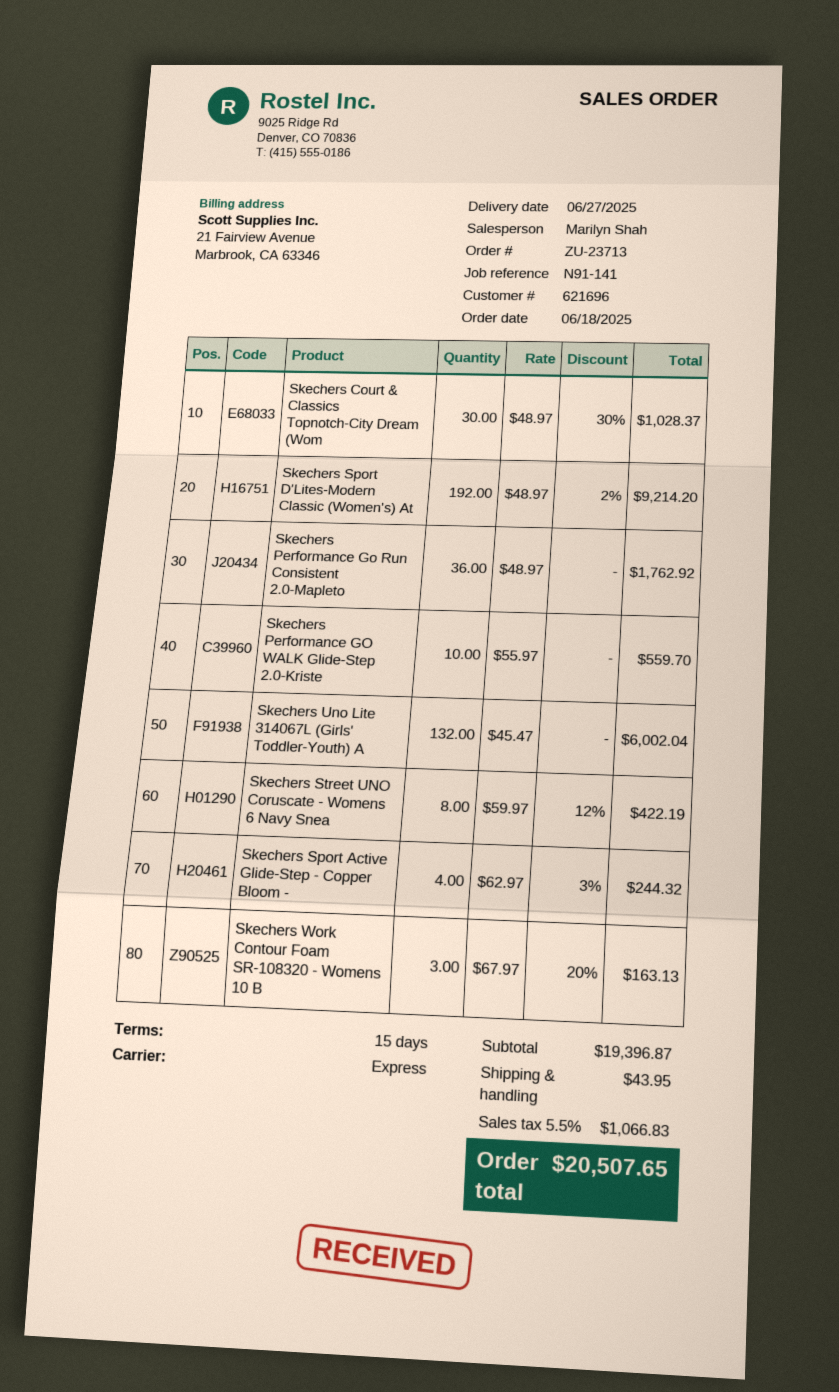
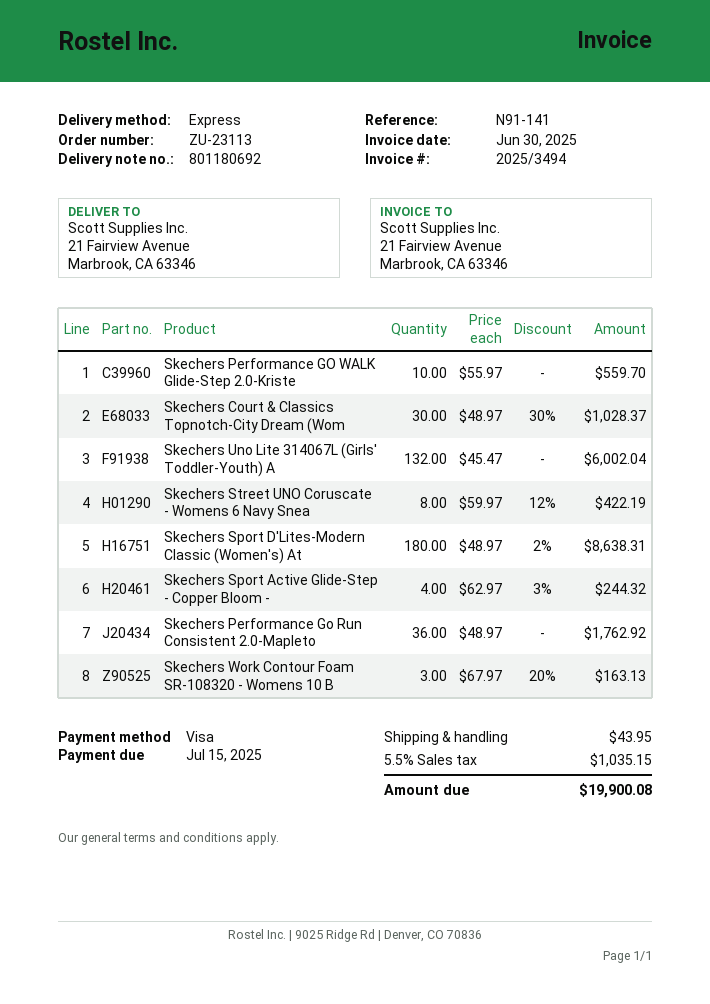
order number: ZU-23713 -> ZU-23113
Skechers Sport D'Lites-Modern Classic (Women's) At: 192 x 48.97 - 2% = 9214.20 -> 180 x 48.97 - 2% = 8638.31
tax: 5.5% = 1066.83 -> 5.5% = 1035.15
total: 20507.65 -> 19900.08

